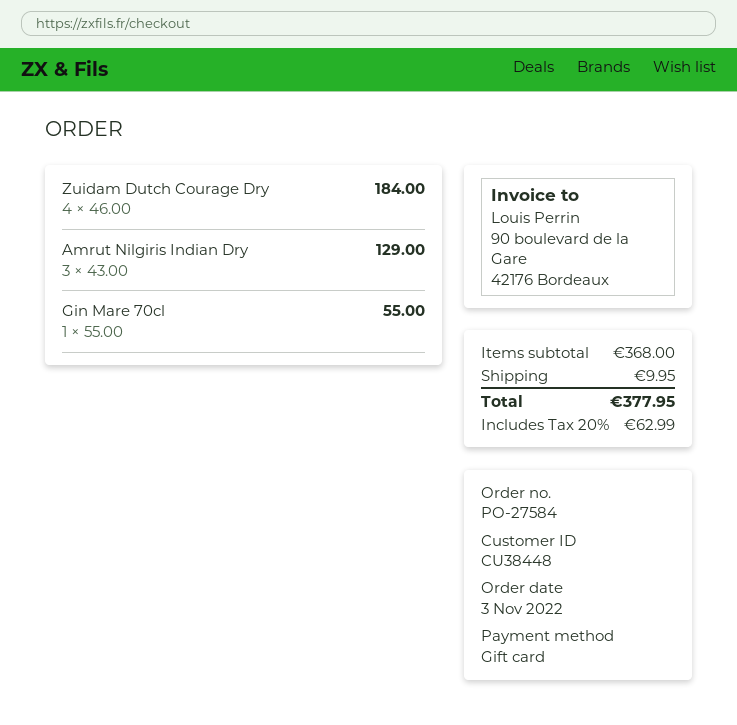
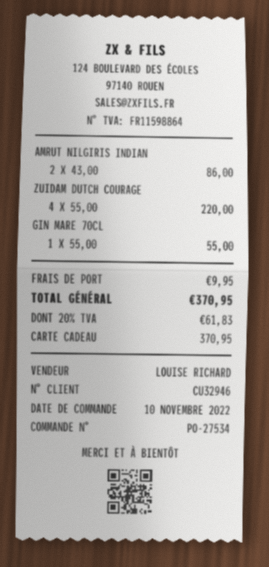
order number: PO-27584 -> PO-27534
order date: 2022-11-03 -> 2022-11-10
customer number: CU38448 -> CU32946
Zuidam Dutch Courage Dry: 4 x 46.00 = 184.00 -> 4 x 55.00 = 220.00
Amrut Nilgiris Indian Dry: 3 x 43.00 = 129.00 -> 2 x 43.00 = 86.00
tax: 20% = 62.99 -> 20% = 61.83
total: 377.95 -> 370.95

